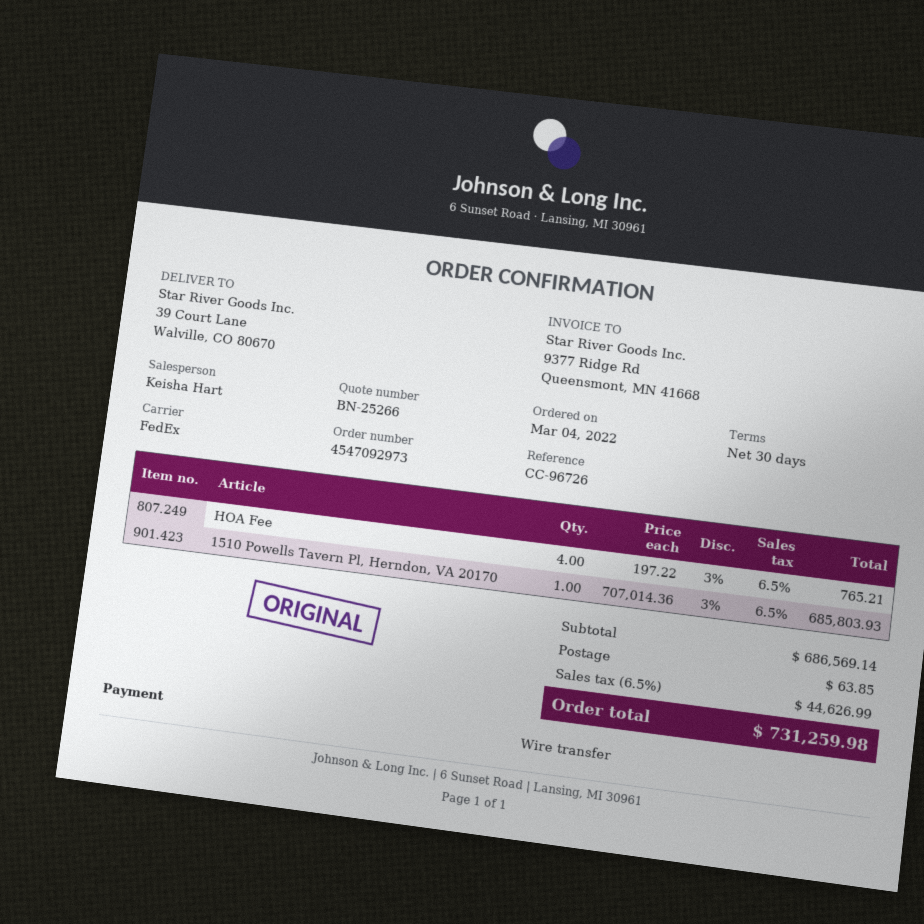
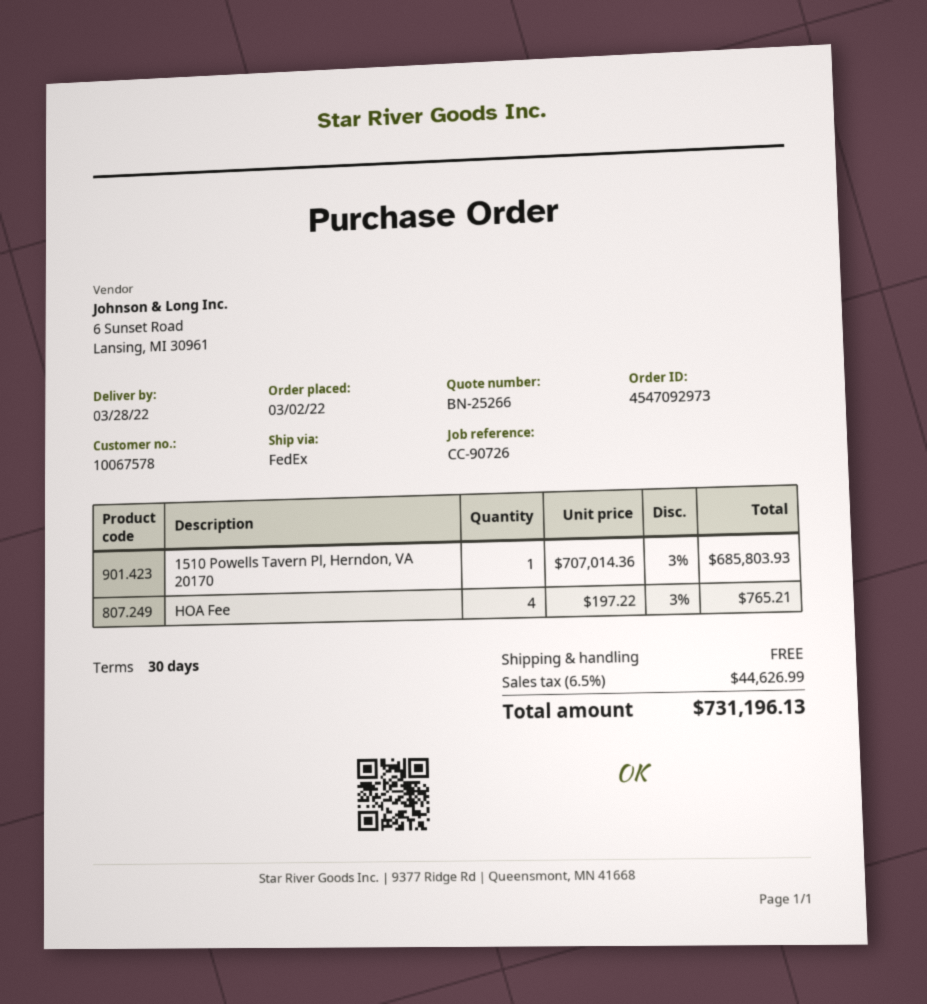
order date: 2022-03-04 -> 2022-03-02
reference: CC-96726 -> CC-90726
shipping: 63.85 -> 0.00
total: 731259.98 -> 731196.13

